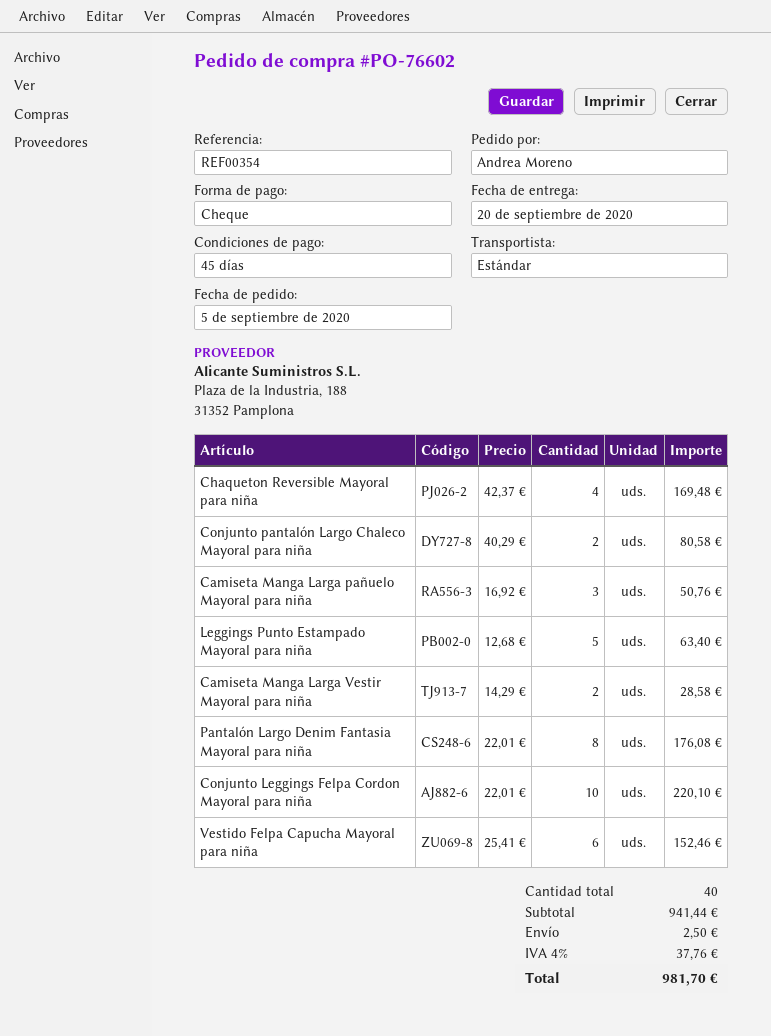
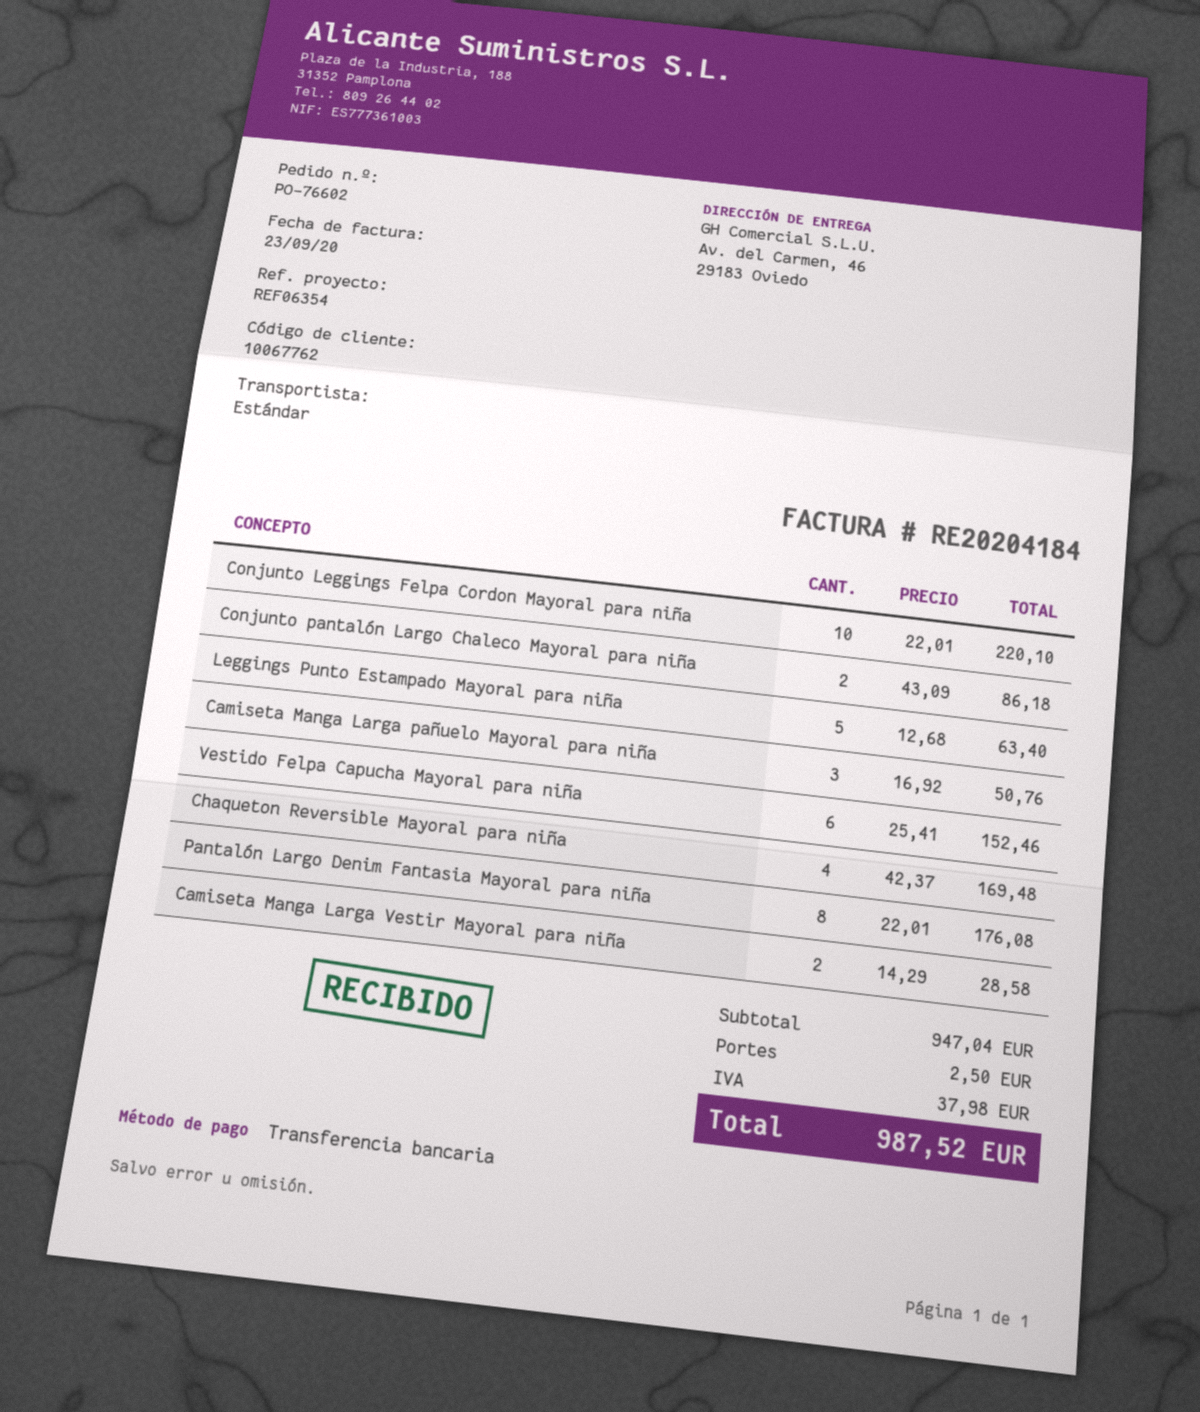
reference: REF00354 -> REF06354
payment method: cheque -> bank transfer
Conjunto pantalón Largo Chaleco Mayoral para niña: 2 x 40.29 = 80.58 -> 2 x 43.09 = 86.18
subtotal: 941.44 -> 947.04
tax: 37.76 -> 37.98
total: 981.70 -> 987.52

